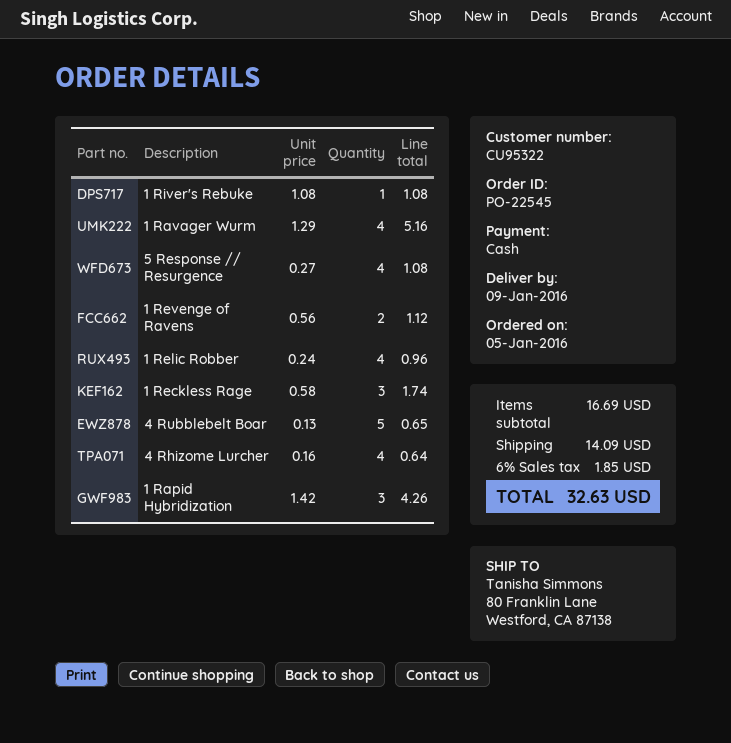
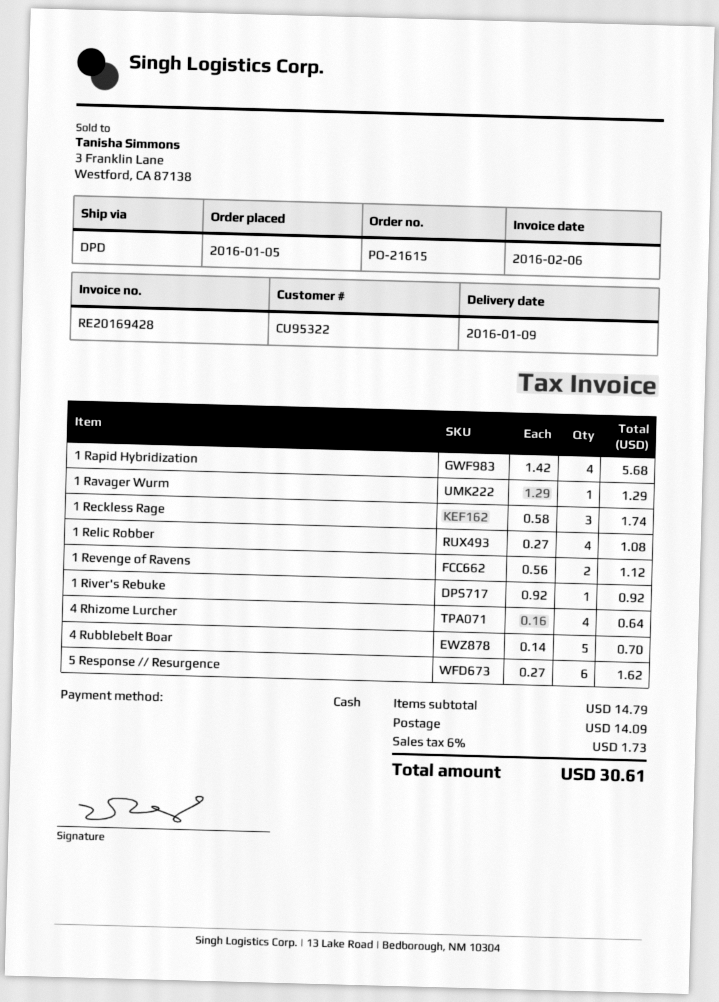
order number: PO-22545 -> PO-21615
1 River's Rebuke: 1 x 1.08 = 1.08 -> 1 x 0.92 = 0.92
1 Ravager Wurm: 4 x 1.29 = 5.16 -> 1 x 1.29 = 1.29
5 Response // Resurgence: 4 x 0.27 = 1.08 -> 6 x 0.27 = 1.62
1 Relic Robber: 4 x 0.24 = 0.96 -> 4 x 0.27 = 1.08
4 Rubblebelt Boar: 5 x 0.13 = 0.65 -> 5 x 0.14 = 0.70
1 Rapid Hybridization: 3 x 1.42 = 4.26 -> 4 x 1.42 = 5.68
subtotal: 16.69 -> 14.79
tax: 6% = 1.85 -> 6% = 1.73
total: 32.63 -> 30.61

